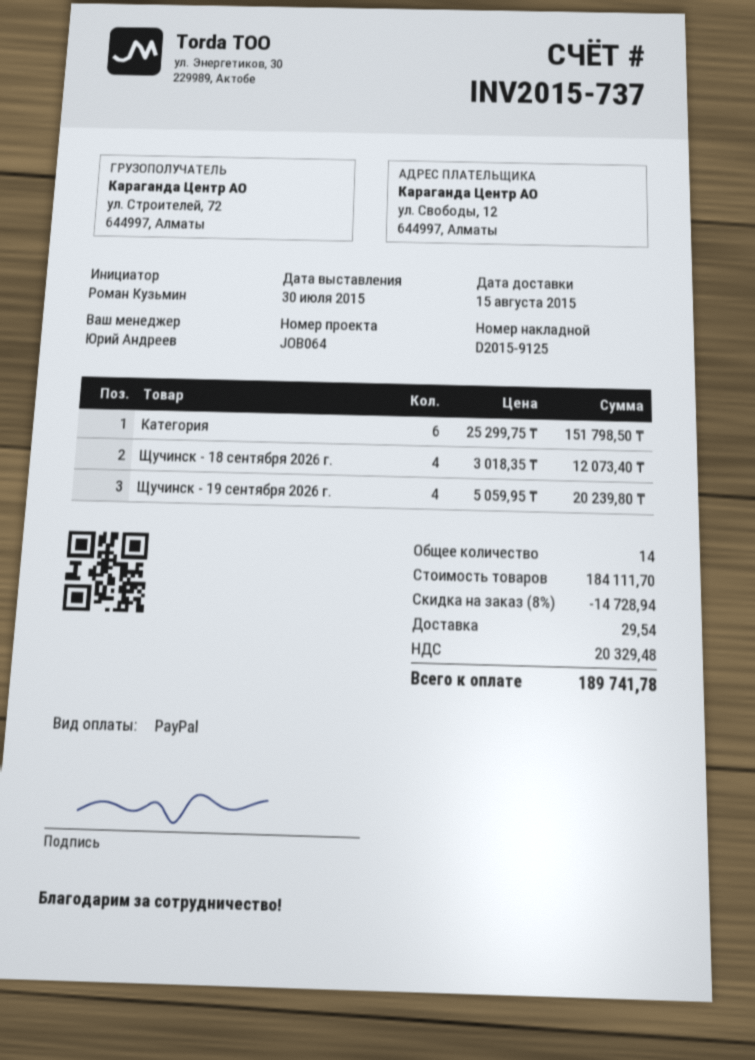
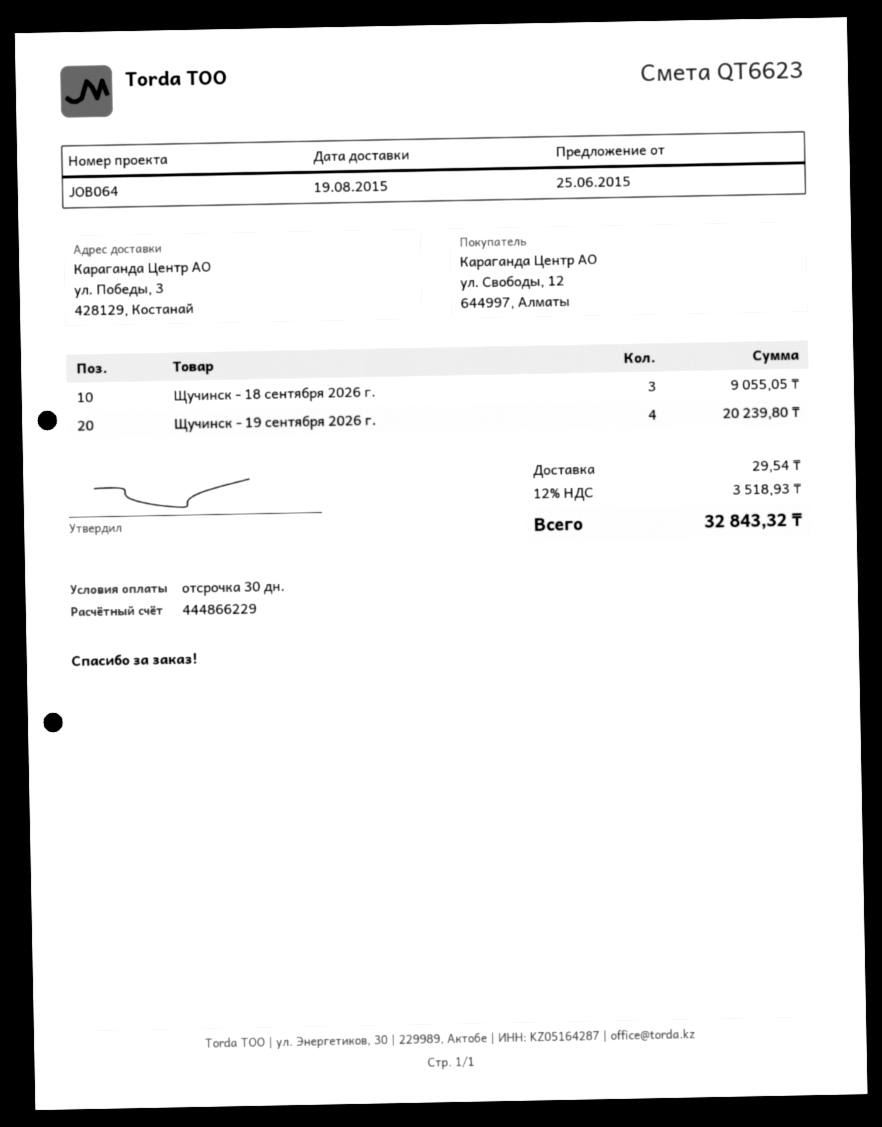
delivery date: 2015-08-15 -> 2015-08-19
ship to: ул. Строителей, 72, 644997, Алматы -> ул. Победы, 3, 428129, Костанай
Категория: 6 for 151798.50 -> none
Щучинск - 18 сентября 2026 г.: 4 for 12073.40 -> 3 for 9055.05
discount: 8% = 14728.94 -> none
tax: 20329.48 -> 3518.93
total: 189741.78 -> 32843.32

